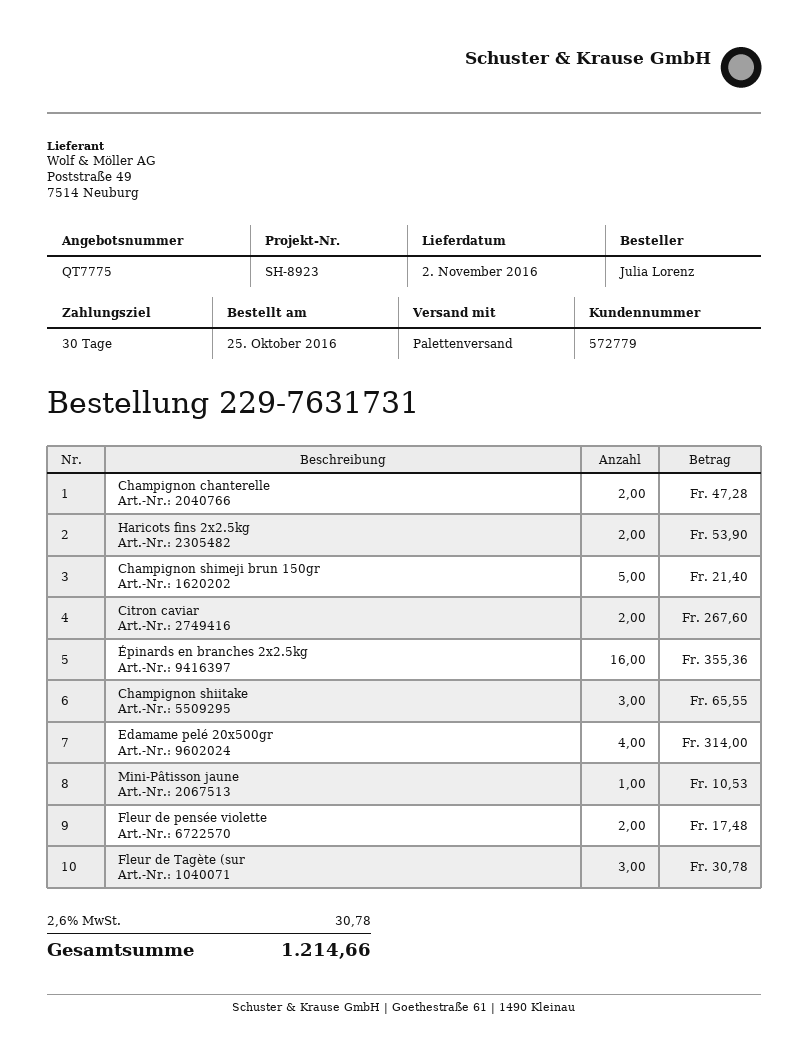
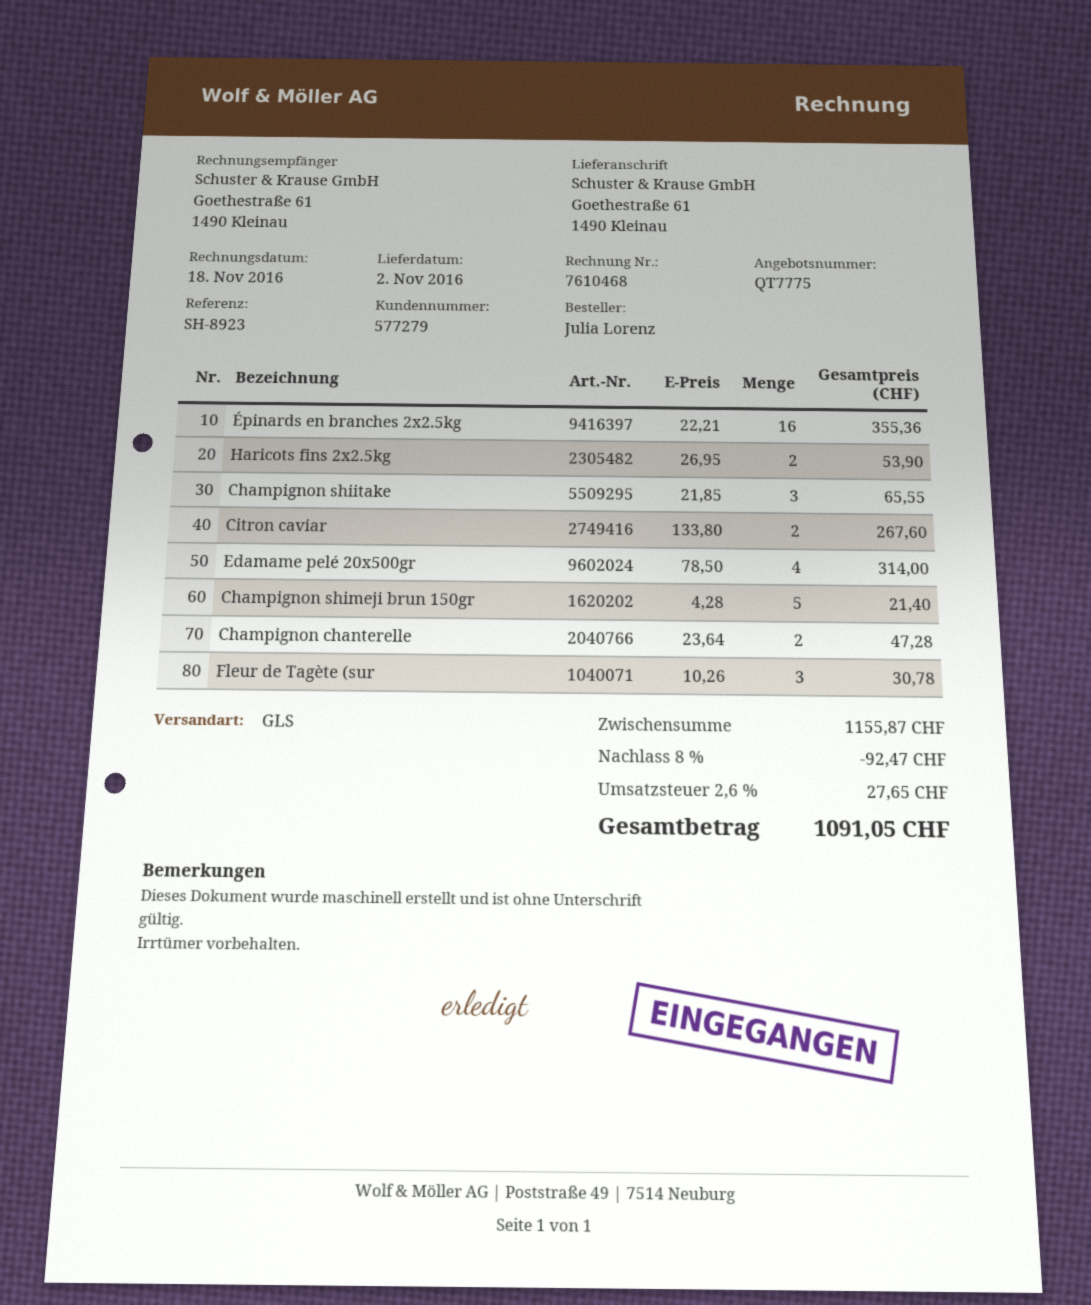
customer number: 572779 -> 577279
shipping method: pallet freight -> GLS
Mini-Pâtisson jaune: 1 for 10.53 -> none
Fleur de pensée violette: 2 for 17.48 -> none
discount: none -> 8% = 92.47
tax: 2.6% = 30.78 -> 2.6% = 27.65
total: 1214.66 -> 1091.05

